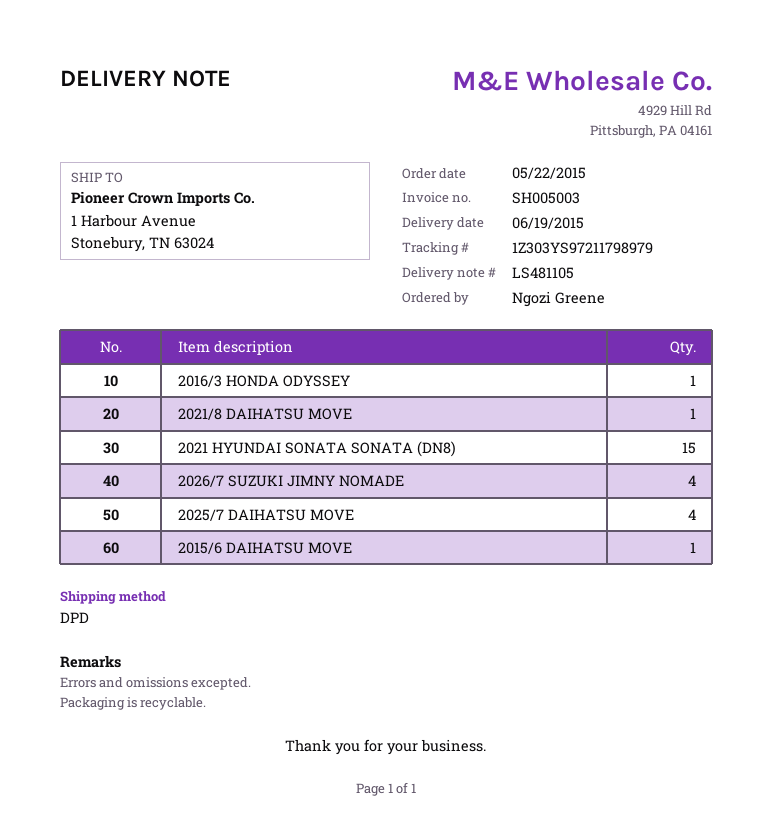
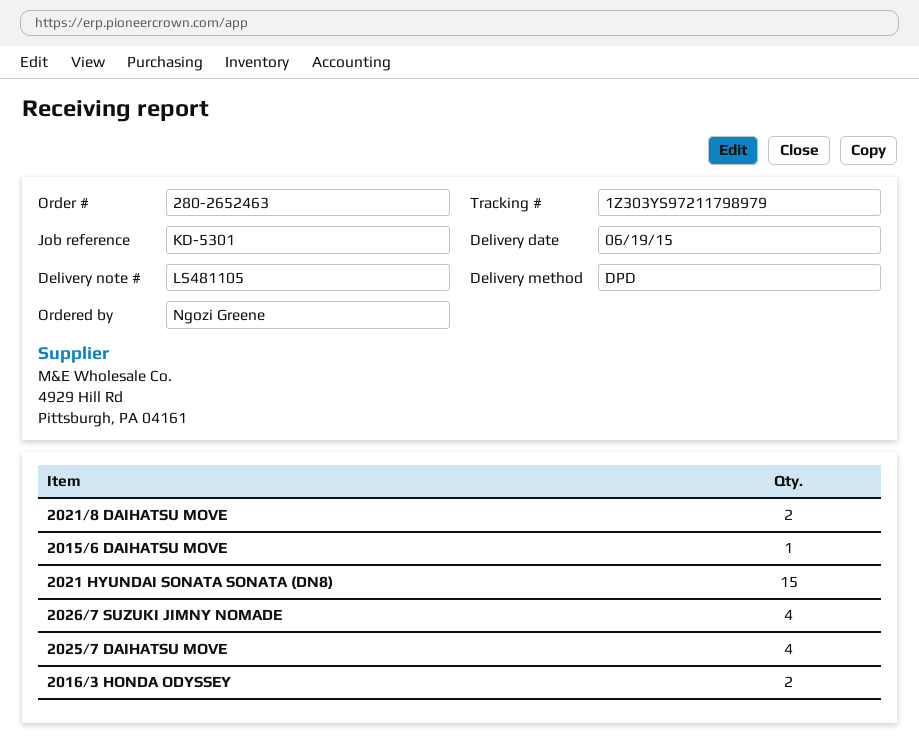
2016/3 HONDA ODYSSEY: 1 -> 2
2021/8 DAIHATSU MOVE: 1 -> 2

